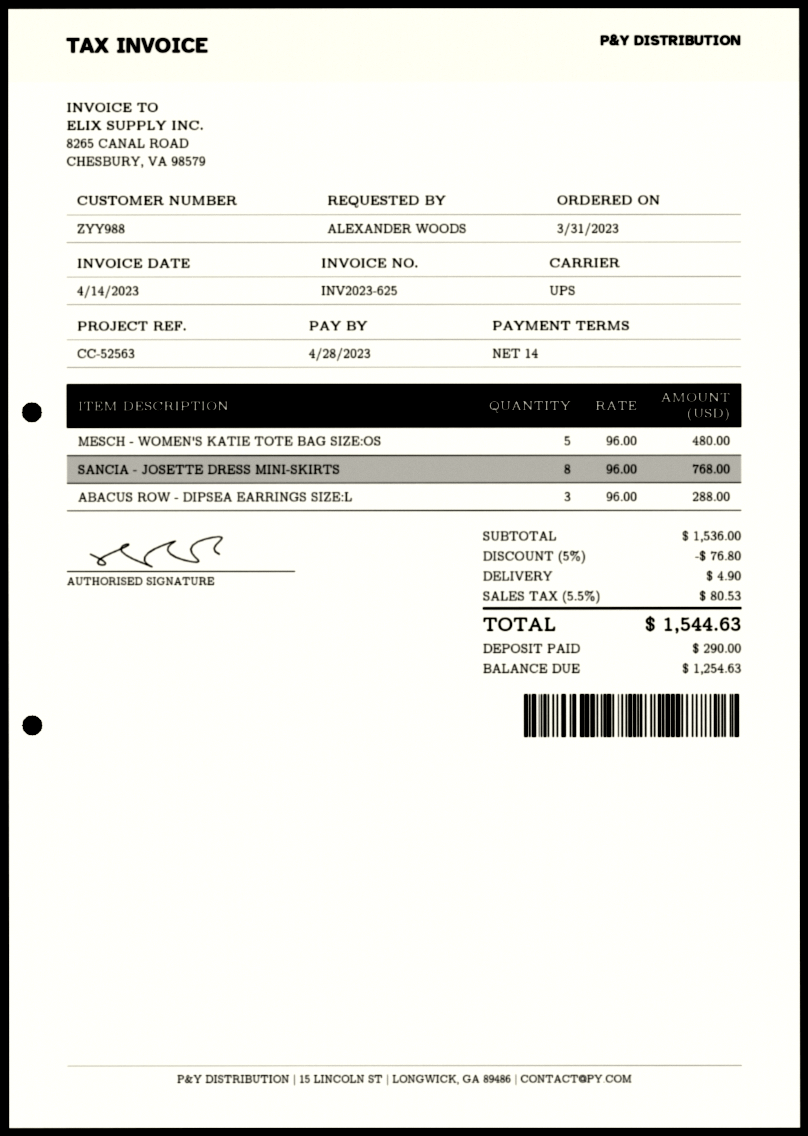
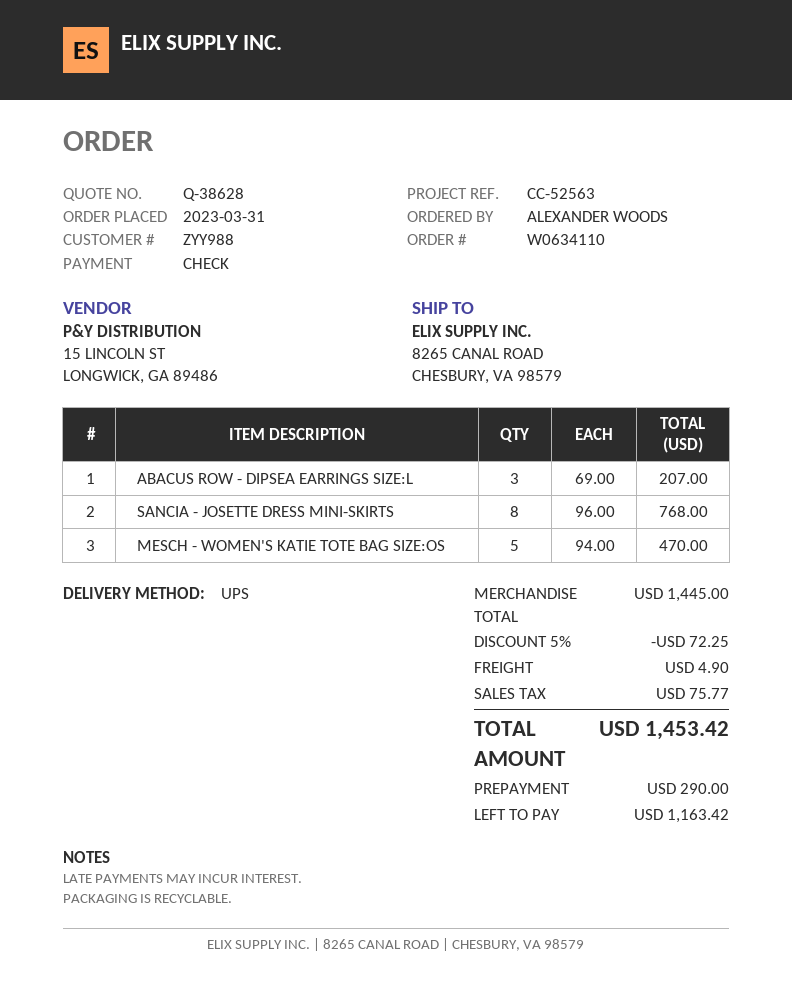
MESCH - WOMEN'S KATIE TOTE BAG SIZE:OS: 5 x 96.00 = 480.00 -> 5 x 94.00 = 470.00
ABACUS ROW - DIPSEA EARRINGS SIZE:L: 3 x 96.00 = 288.00 -> 3 x 69.00 = 207.00
subtotal: 1536.00 -> 1445.00
discount: 5% = 76.80 -> 5% = 72.25
tax: 80.53 -> 75.77
total: 1544.63 -> 1453.42
balance: 1254.63 -> 1163.42

